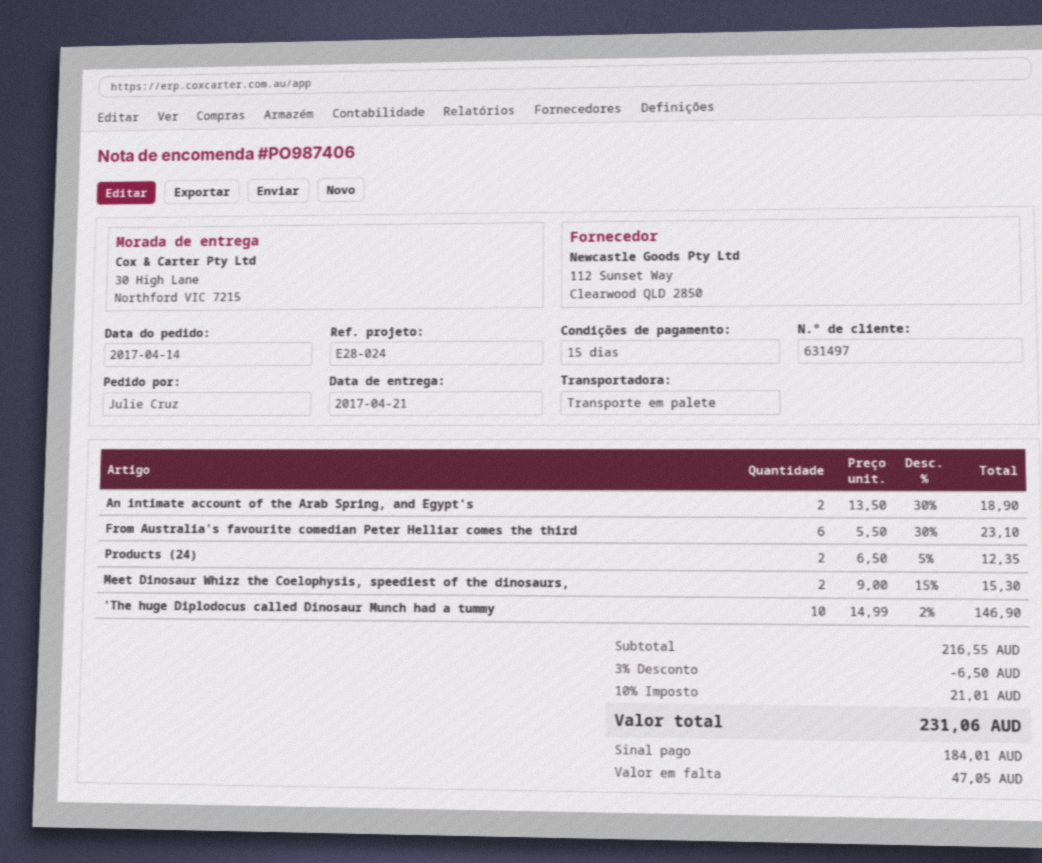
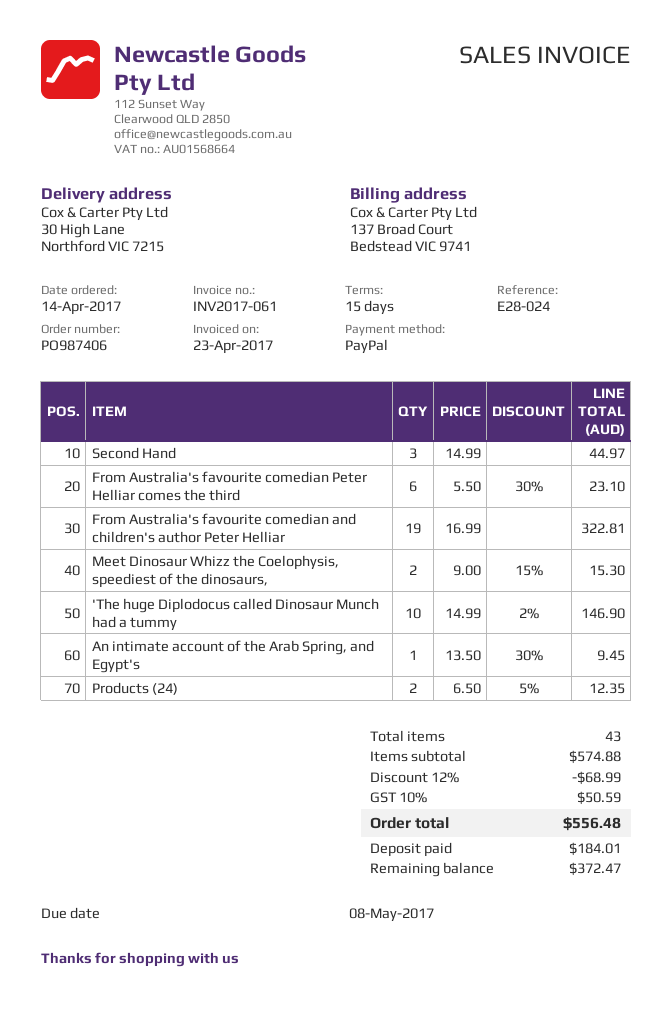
An intimate account of the Arab Spring, and Egypt's: 2 x 13.50 - 30% = 18.90 -> 1 x 13.50 - 30% = 9.45
Second Hand: none -> 3 x 14.99 = 44.97
From Australia's favourite comedian and children's author Peter Helliar: none -> 19 x 16.99 = 322.81
subtotal: 216.55 -> 574.88
discount: 3% = 6.50 -> 12% = 68.99
tax: 10% = 21.01 -> 10% = 50.59
total: 231.06 -> 556.48
balance: 47.05 -> 372.47

